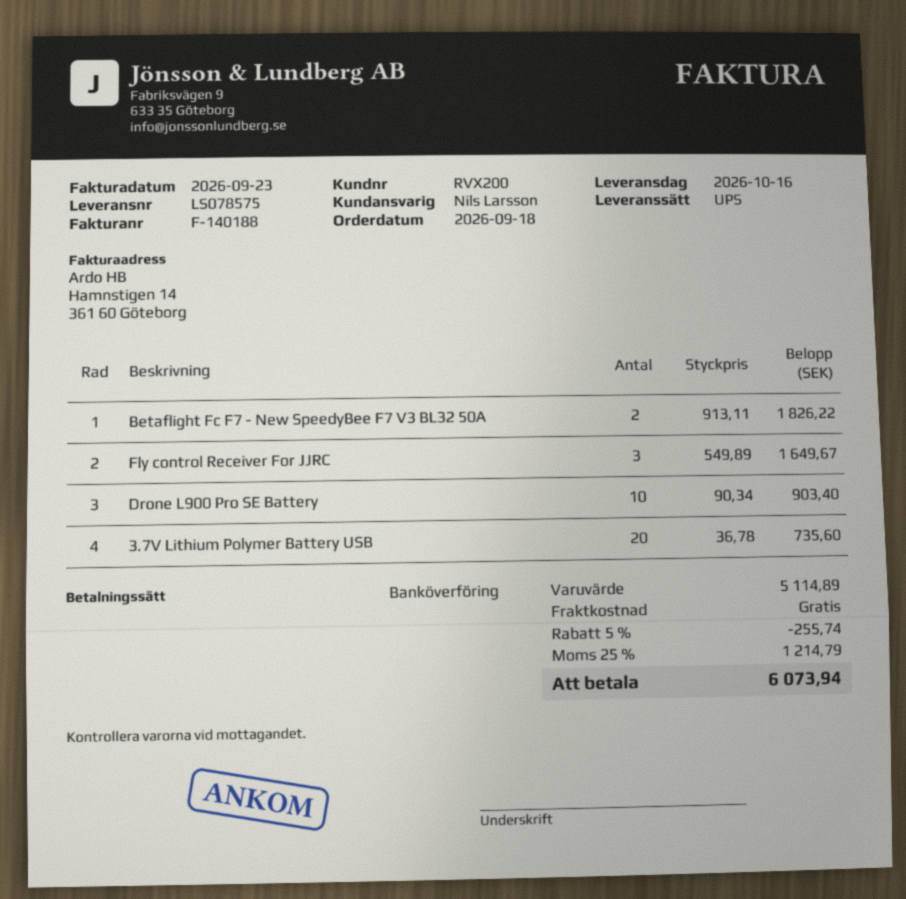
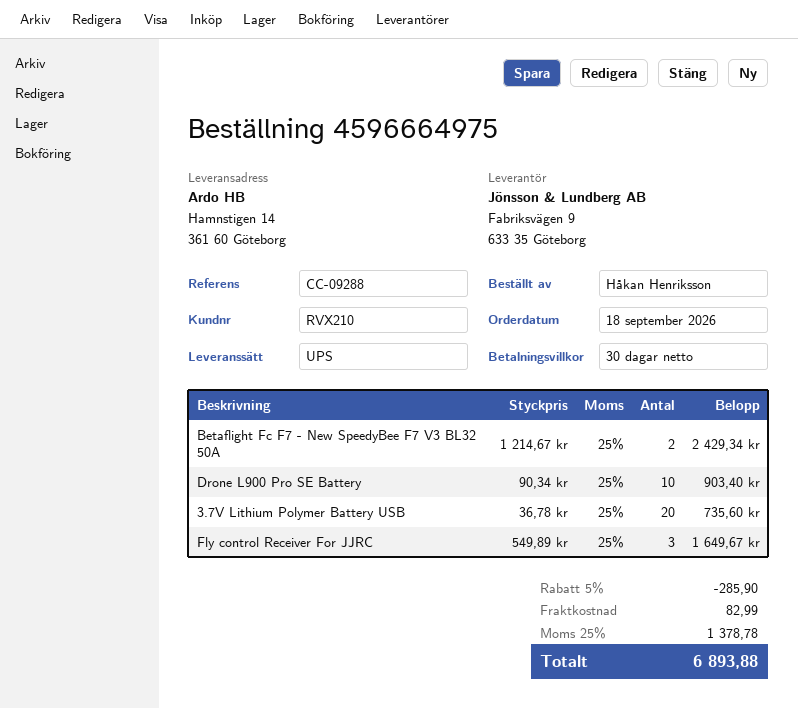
customer number: RVX200 -> RVX210
Betaflight Fc F7 - New SpeedyBee F7 V3 BL32 50A: 2 x 913.11 = 1826.22 -> 2 x 1214.67 = 2429.34
discount: 5% = 255.74 -> 5% = 285.90
shipping: 0.00 -> 82.99
tax: 25% = 1214.79 -> 25% = 1378.78
total: 6073.94 -> 6893.88

